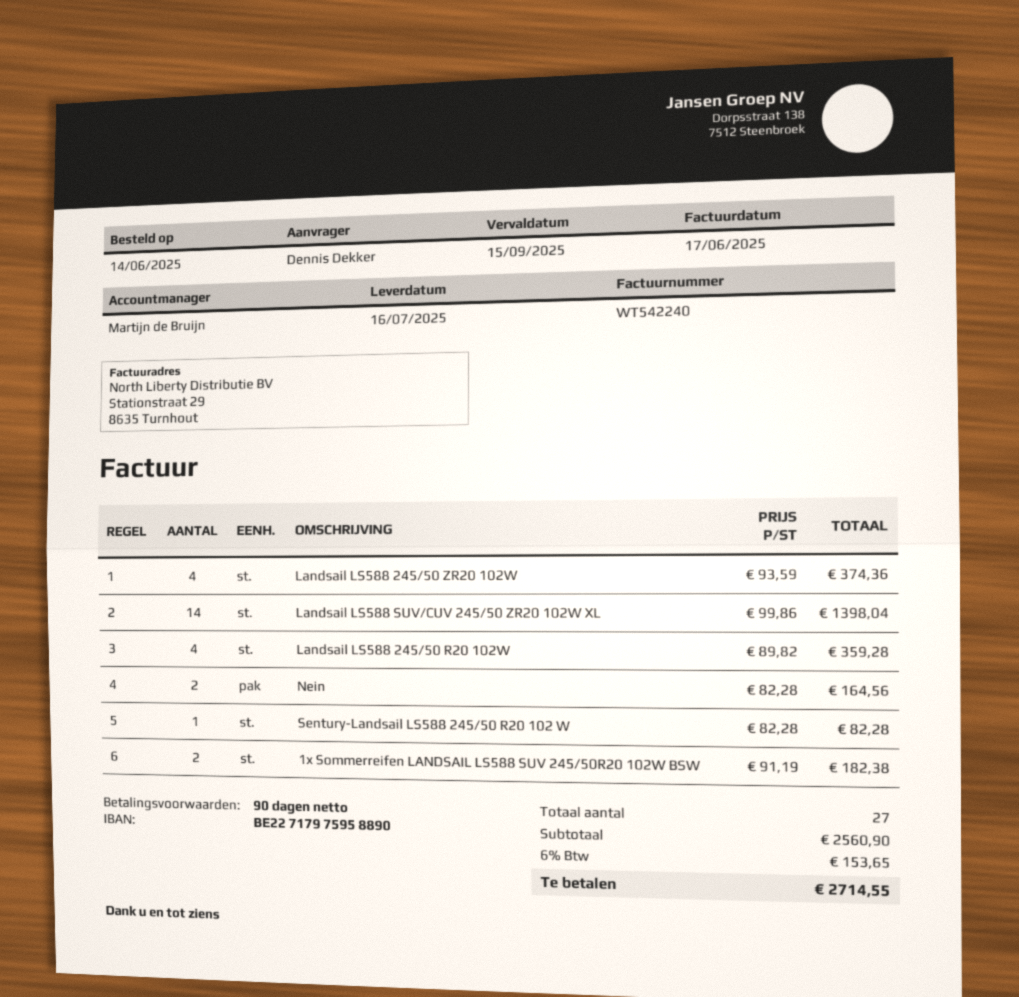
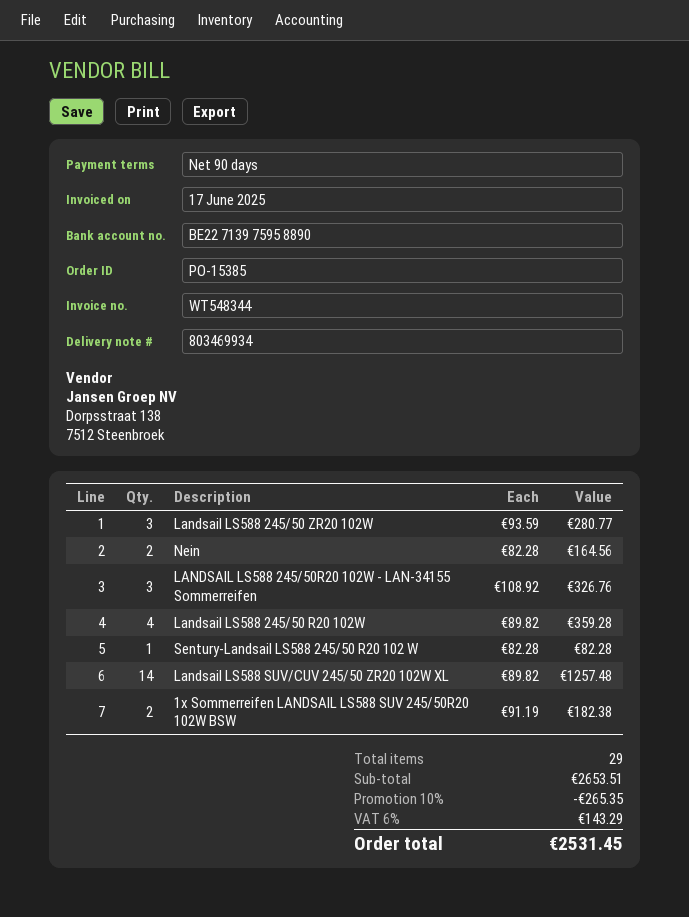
invoice number: WT542240 -> WT548344
bank account: BE22717975958890 -> BE22713975958890
Landsail LS588 245/50 ZR20 102W: 4 x 93.59 = 374.36 -> 3 x 93.59 = 280.77
Landsail LS588 SUV/CUV 245/50 ZR20 102W XL: 14 x 99.86 = 1398.04 -> 14 x 89.82 = 1257.48
LANDSAIL LS588 245/50R20 102W - LAN-34155 Sommerreifen: none -> 3 x 108.92 = 326.76
total quantity: 27 -> 29
subtotal: 2560.90 -> 2653.51
discount: none -> 10% = 265.35
tax: 6% = 153.65 -> 6% = 143.29
total: 2714.55 -> 2531.45

